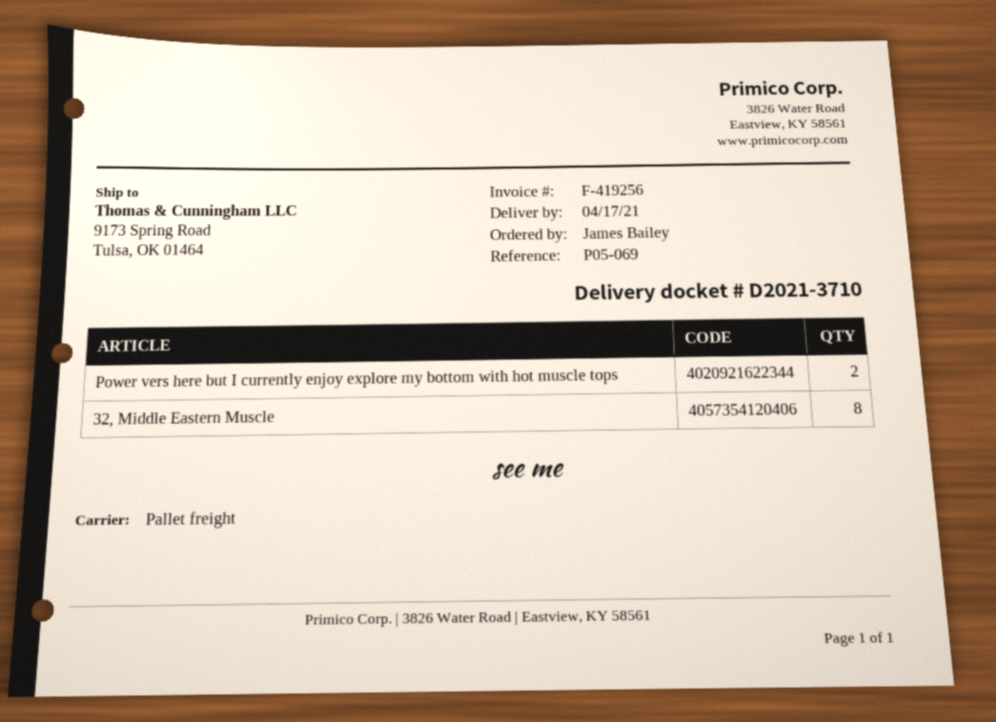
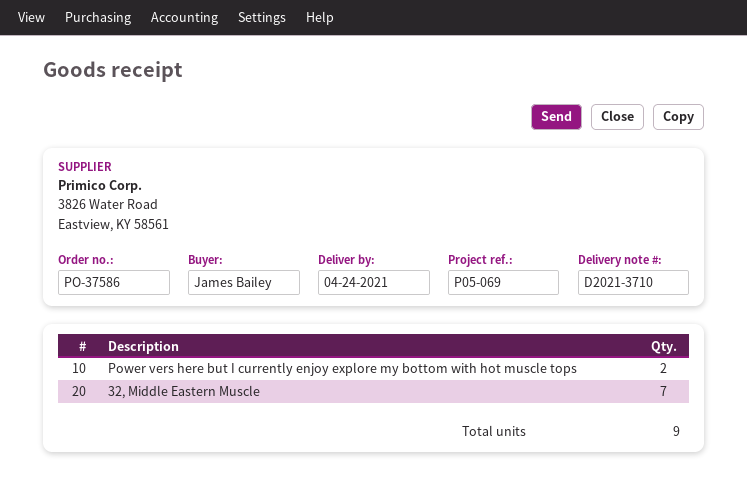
delivery date: 2021-04-17 -> 2021-04-24
32, Middle Eastern Muscle: 8 -> 7

